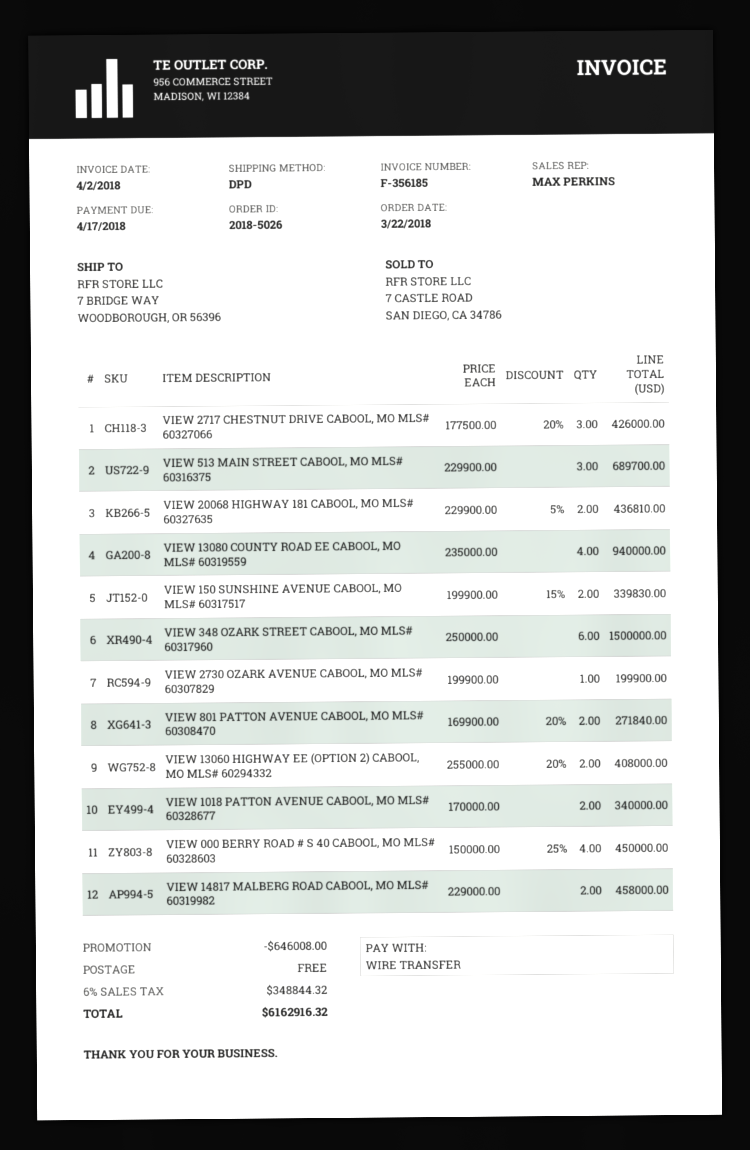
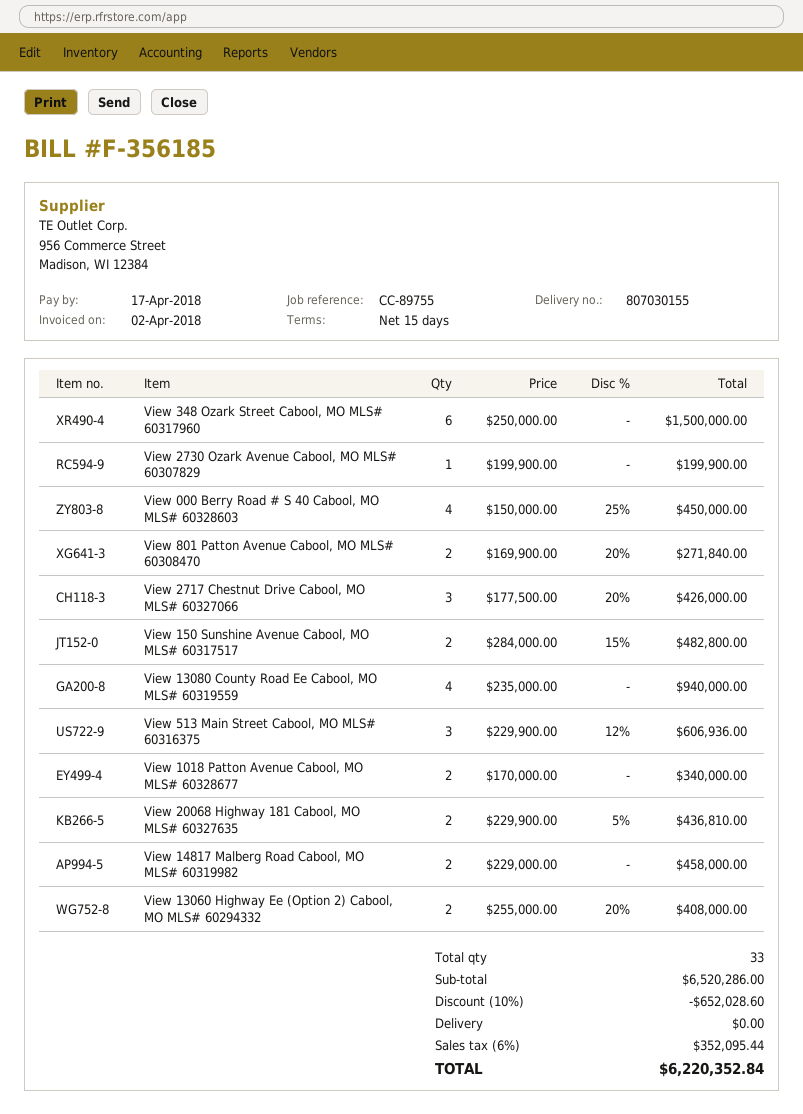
VIEW 513 MAIN STREET CABOOL, MO MLS# 60316375: 3 x 229900.00 = 689700.00 -> 3 x 229900.00 - 12% = 606936.00
VIEW 150 SUNSHINE AVENUE CABOOL, MO MLS# 60317517: 2 x 199900.00 - 15% = 339830.00 -> 2 x 284000.00 - 15% = 482800.00
discount: 646008.00 -> 652028.60
tax: 6% = 348844.32 -> 6% = 352095.44
total: 6162916.32 -> 6220352.84

